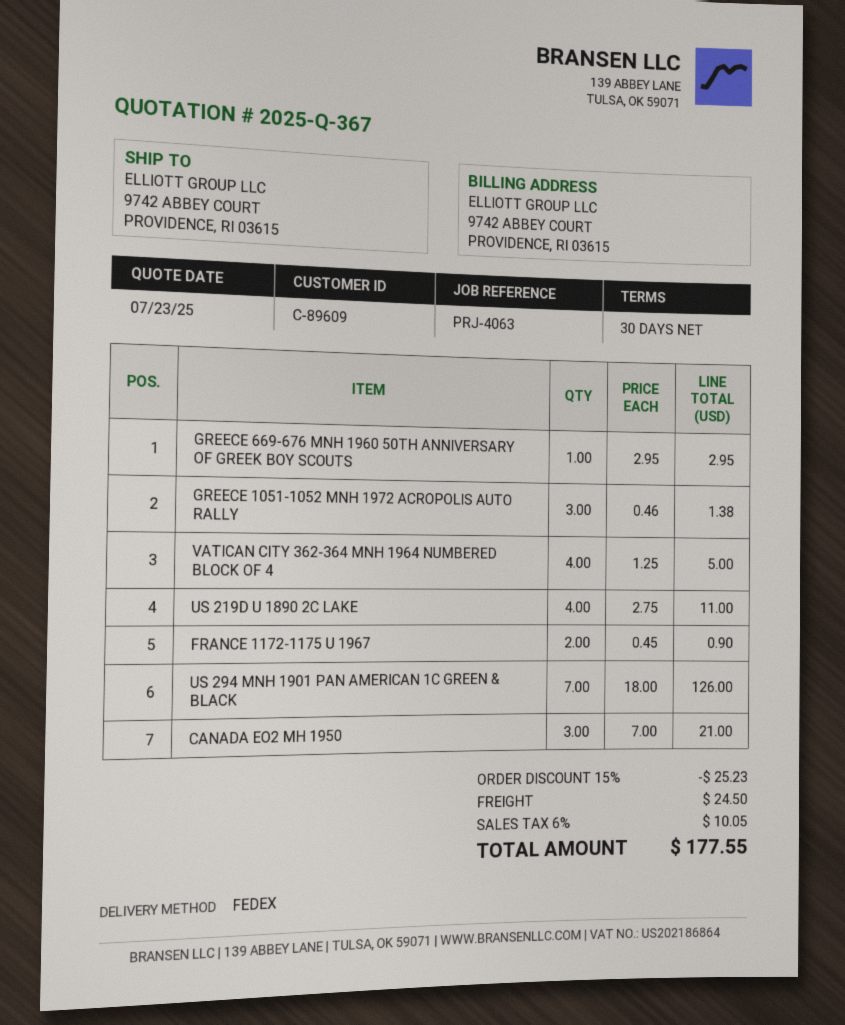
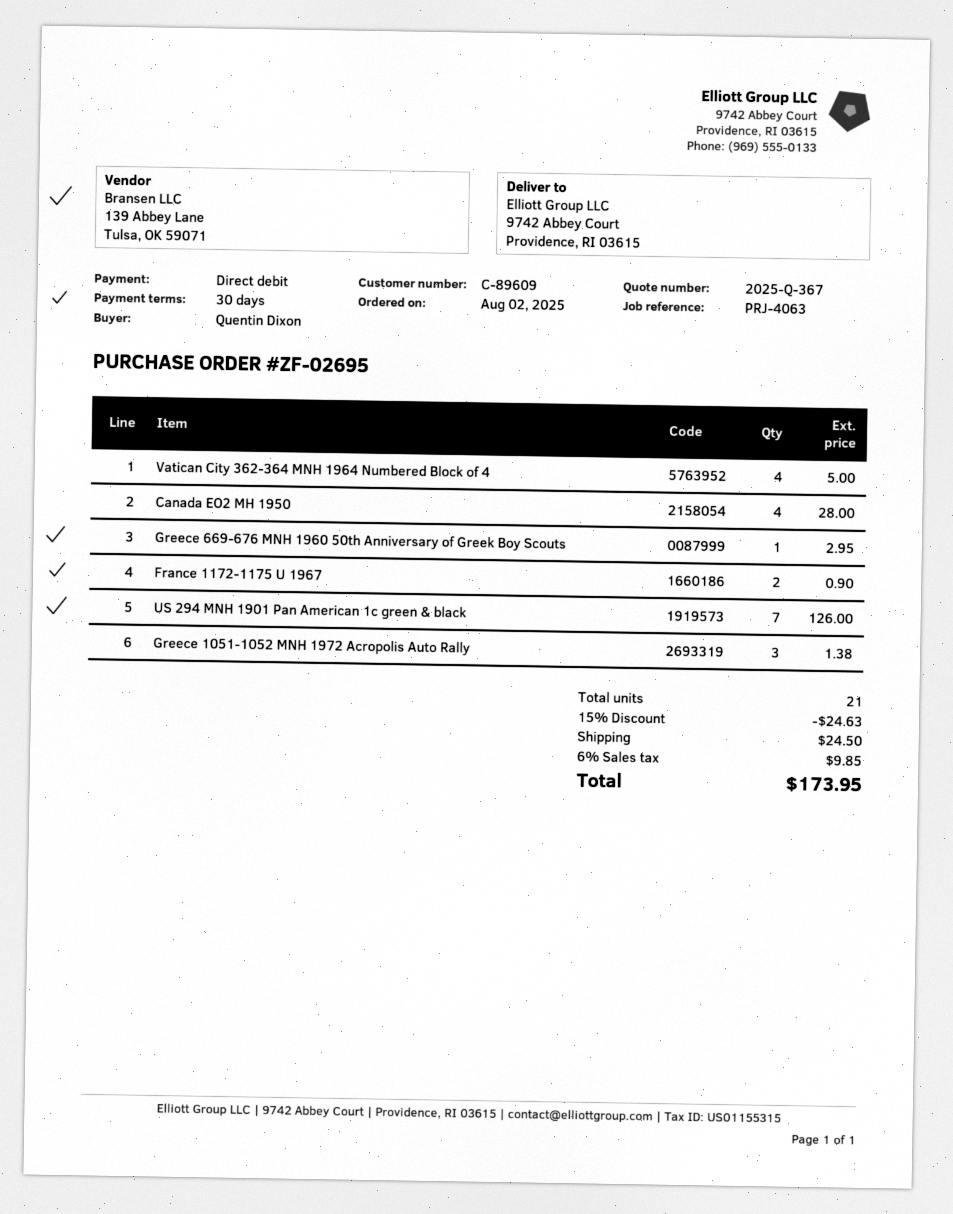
US 219D U 1890 2C LAKE: 4 for 11.00 -> none
CANADA EO2 MH 1950: 3 for 21.00 -> 4 for 28.00
discount: 15% = 25.23 -> 15% = 24.63
tax: 6% = 10.05 -> 6% = 9.85
total: 177.55 -> 173.95

